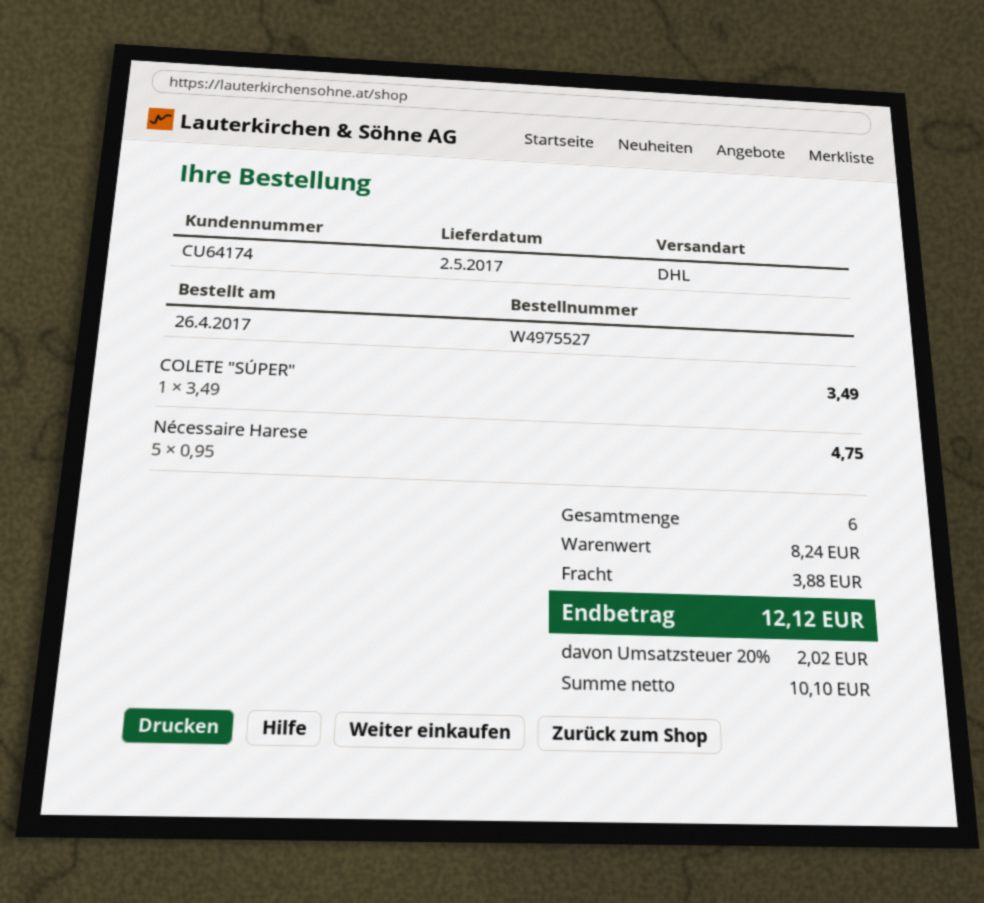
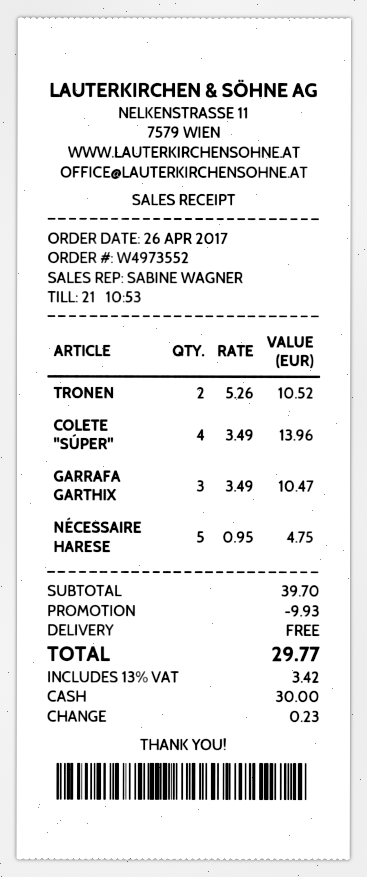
order number: W4975527 -> W4973552
COLETE "SÚPER": 1 x 3.49 = 3.49 -> 4 x 3.49 = 13.96
TRONEN: none -> 2 x 5.26 = 10.52
GARRAFA GARTHIX: none -> 3 x 3.49 = 10.47
subtotal: 8.24 -> 39.70
discount: none -> 9.93
shipping: 3.88 -> 0.00
tax: 20% = 2.02 -> 13% = 3.42
total: 12.12 -> 29.77

